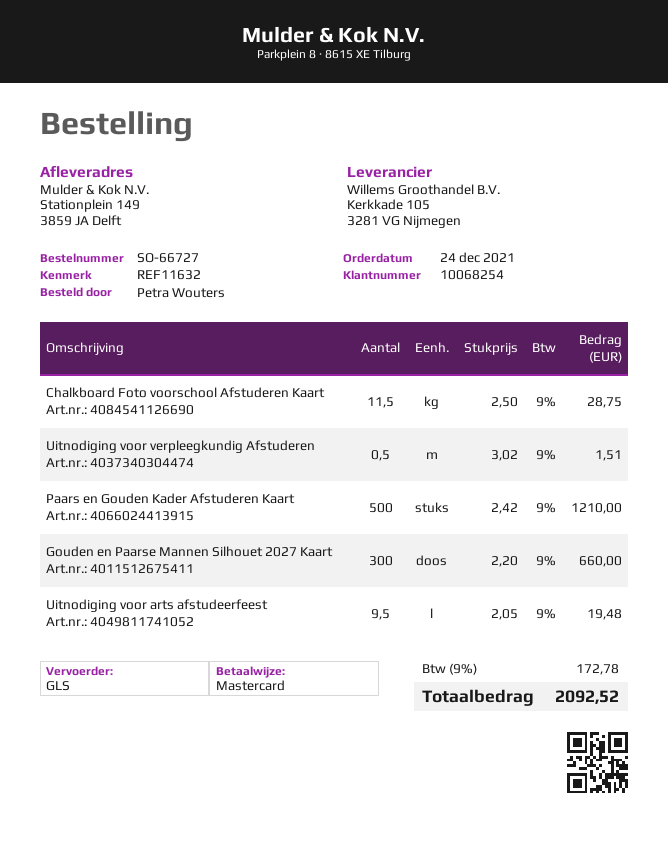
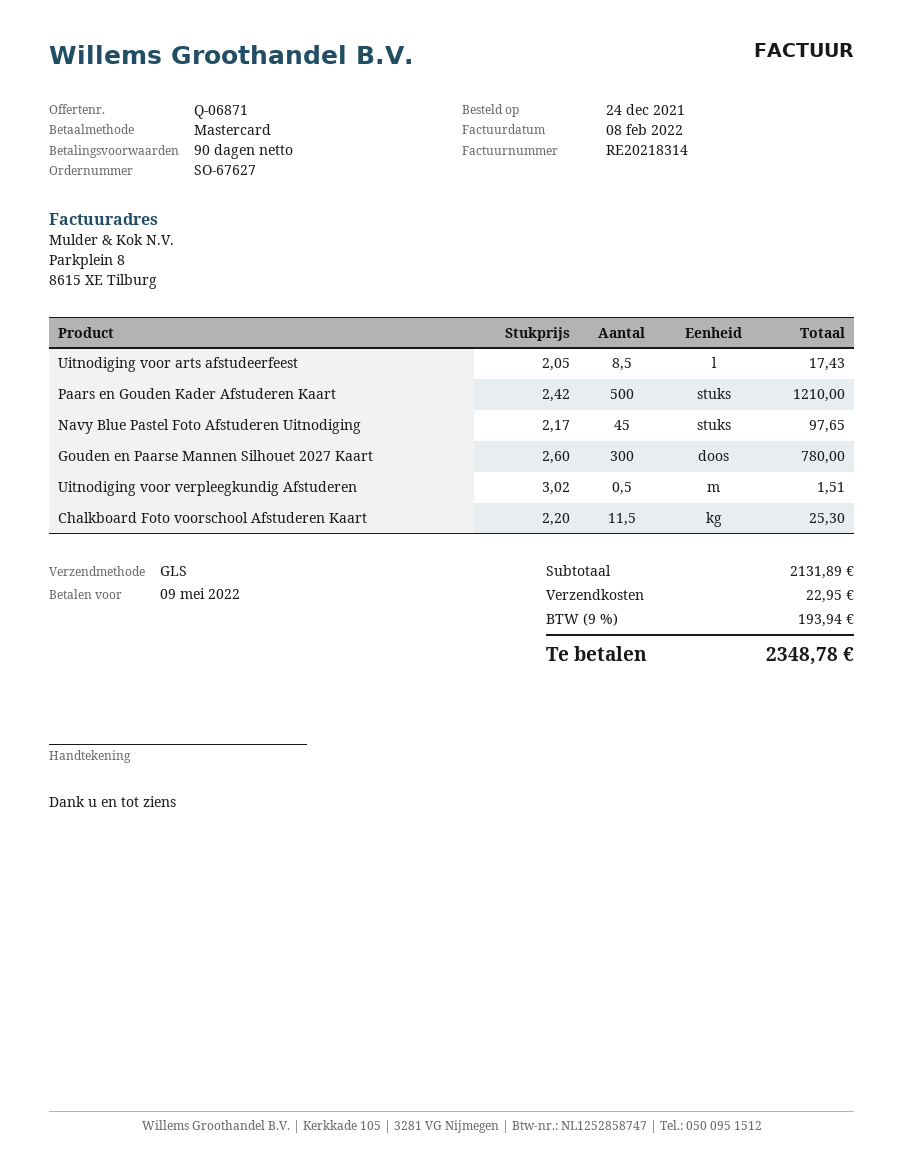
order number: SO-66727 -> SO-67627
Chalkboard Foto voorschool Afstuderen Kaart: 11.5 x 2.50 = 28.75 -> 11.5 x 2.20 = 25.30
Gouden en Paarse Mannen Silhouet 2027 Kaart: 300 x 2.20 = 660.00 -> 300 x 2.60 = 780.00
Uitnodiging voor arts afstudeerfeest: 9.5 x 2.05 = 19.48 -> 8.5 x 2.05 = 17.43
Navy Blue Pastel Foto Afstuderen Uitnodiging: none -> 45 x 2.17 = 97.65
shipping: none -> 22.95
tax: 9% = 172.78 -> 9% = 193.94
total: 2092.52 -> 2348.78

